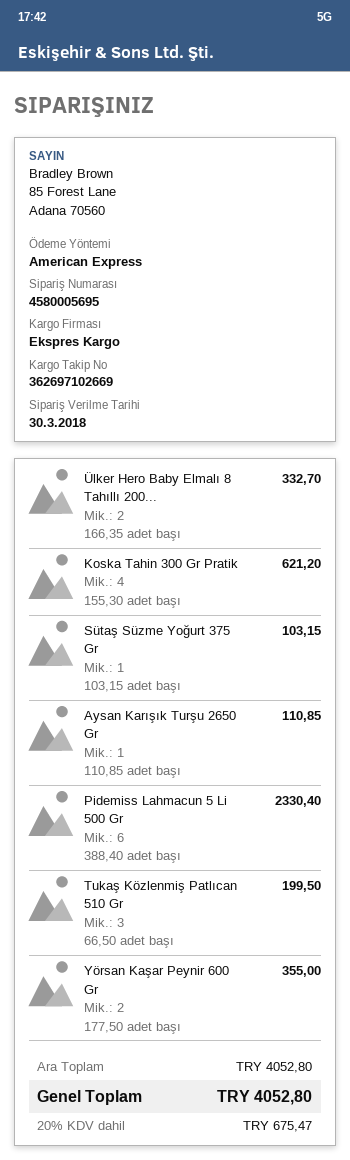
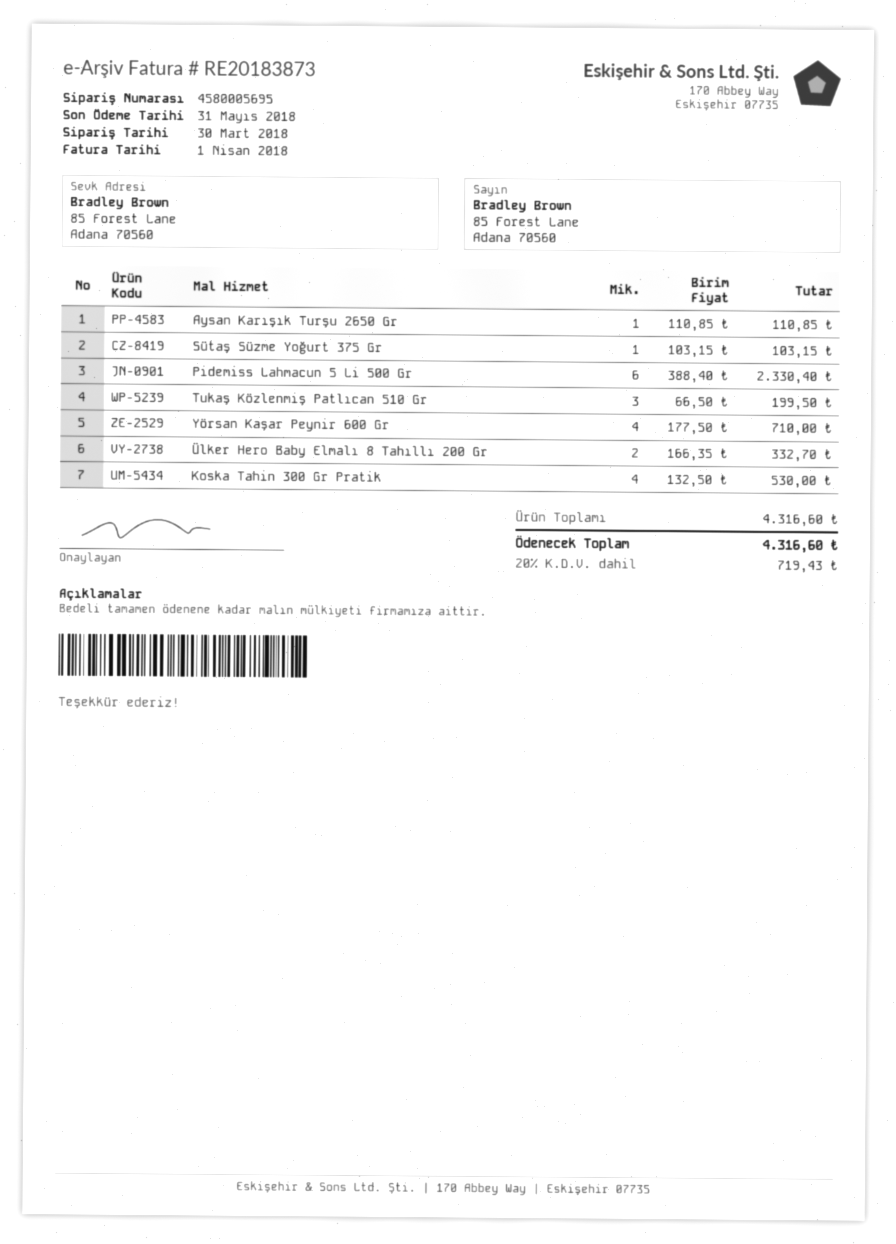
Koska Tahin 300 Gr Pratik: 4 x 155.30 = 621.20 -> 4 x 132.50 = 530.00
Yörsan Kaşar Peynir 600 Gr: 2 x 177.50 = 355.00 -> 4 x 177.50 = 710.00
subtotal: 4052.80 -> 4316.60
tax: 20% = 675.47 -> 20% = 719.43
total: 4052.80 -> 4316.60

